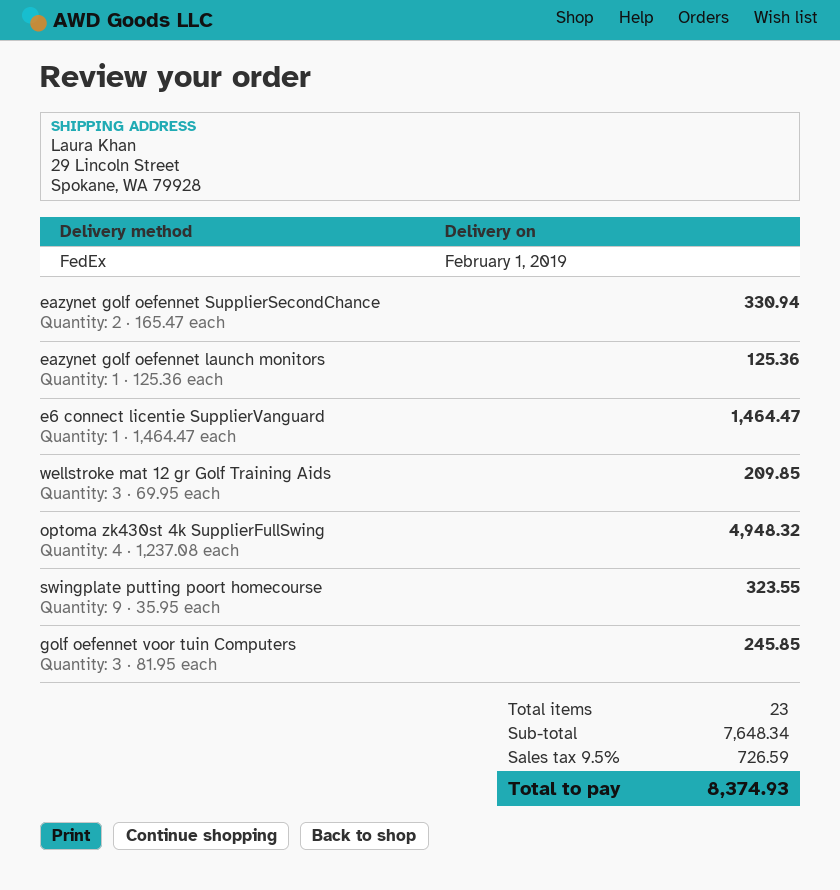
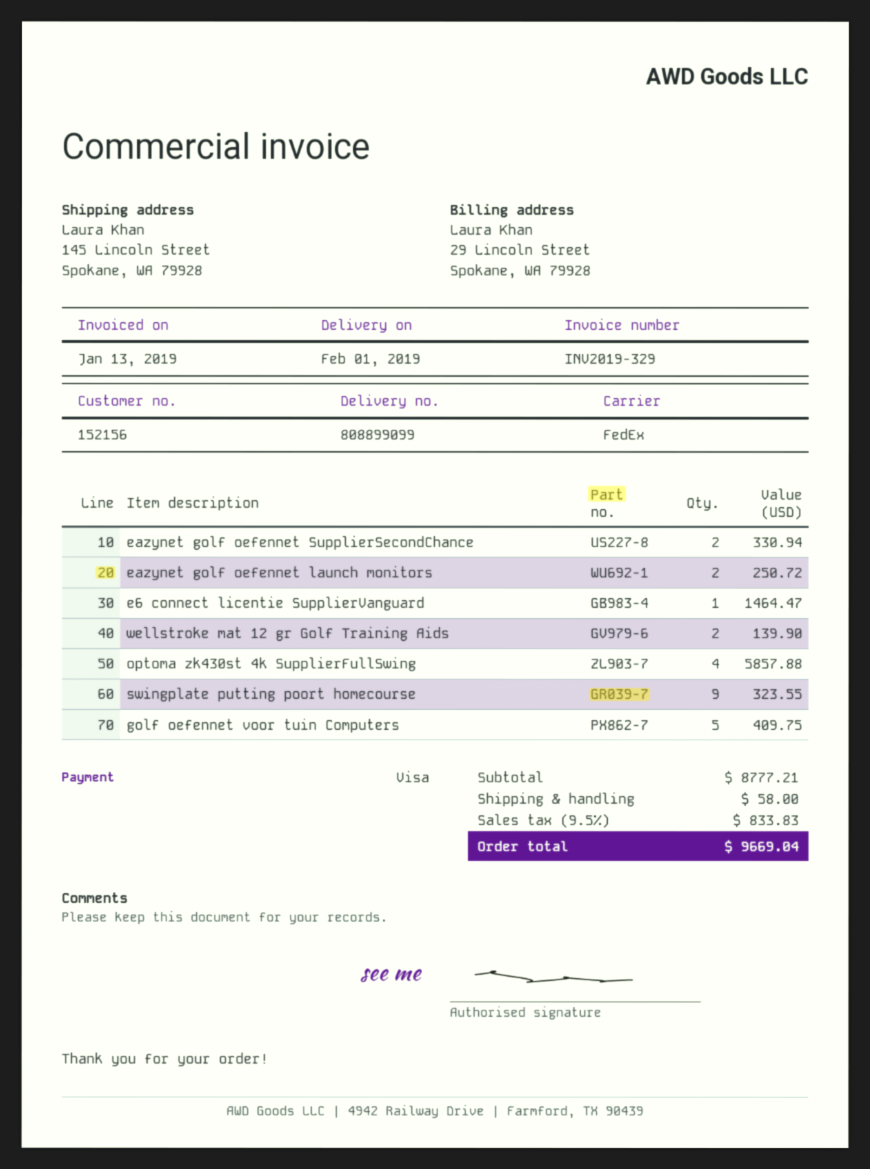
ship to: 29 Lincoln Street, Spokane, WA 79928 -> 145 Lincoln Street, Spokane, WA 79928
eazynet golf oefennet launch monitors: 1 for 125.36 -> 2 for 250.72
wellstroke mat 12 gr Golf Training Aids: 3 for 209.85 -> 2 for 139.90
optoma zk430st 4k SupplierFullSwing: 4 for 4948.32 -> 4 for 5857.88
golf oefennet voor tuin Computers: 3 for 245.85 -> 5 for 409.75
subtotal: 7648.34 -> 8777.21
shipping: none -> 58.00
tax: 9.5% = 726.59 -> 9.5% = 833.83
total: 8374.93 -> 9669.04

